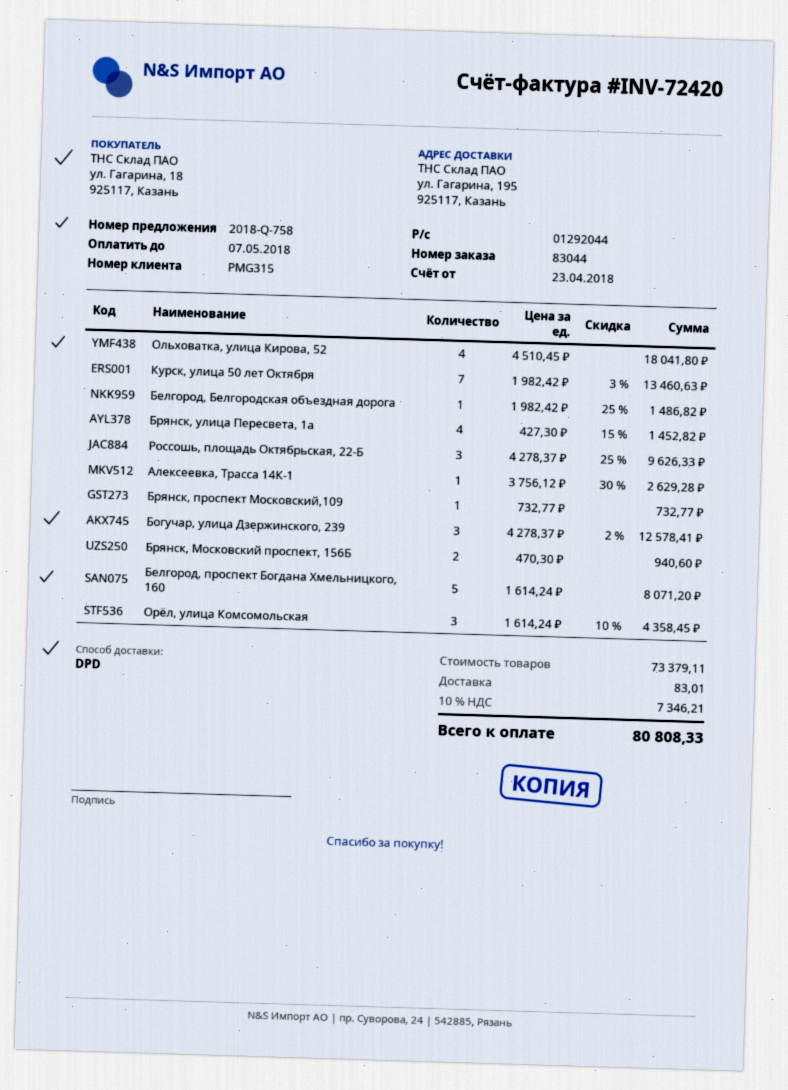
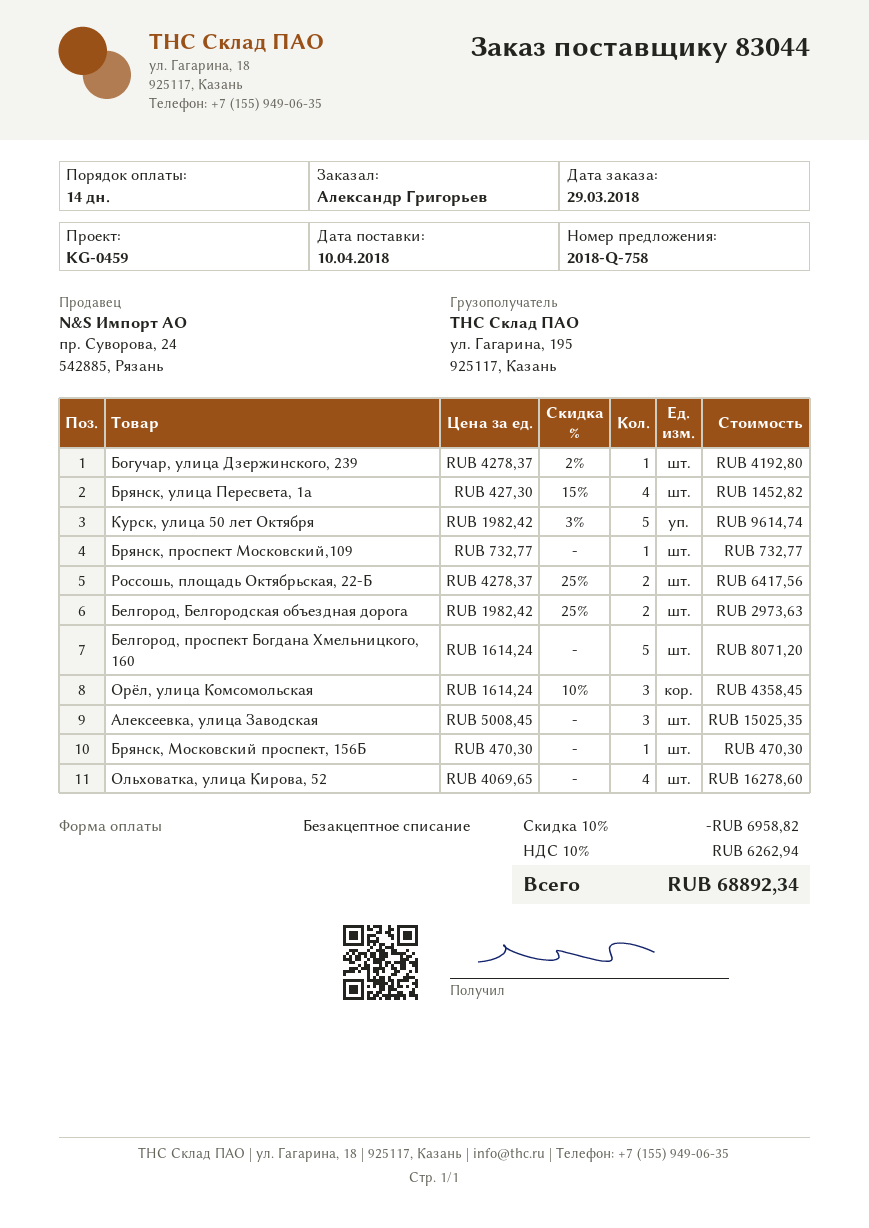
Ольховатка, улица Кирова, 52: 4 x 4510.45 = 18041.80 -> 4 x 4069.65 = 16278.60
Курск, улица 50 лет Октября: 7 x 1982.42 - 3% = 13460.63 -> 5 x 1982.42 - 3% = 9614.74
Белгород, Белгородская объездная дорога: 1 x 1982.42 - 25% = 1486.82 -> 2 x 1982.42 - 25% = 2973.63
Россошь, площадь Октябрьская, 22-Б: 3 x 4278.37 - 25% = 9626.33 -> 2 x 4278.37 - 25% = 6417.56
Алексеевка, Трасса 14К-1: 1 x 3756.12 - 30% = 2629.28 -> none
Богучар, улица Дзержинского, 239: 3 x 4278.37 - 2% = 12578.41 -> 1 x 4278.37 - 2% = 4192.80
Брянск, Московский проспект, 156Б: 2 x 470.30 = 940.60 -> 1 x 470.30 = 470.30
Алексеевка, улица Заводская: none -> 3 x 5008.45 = 15025.35
discount: none -> 10% = 6958.82
shipping: 83.01 -> none
tax: 10% = 7346.21 -> 10% = 6262.94
total: 80808.33 -> 68892.34

